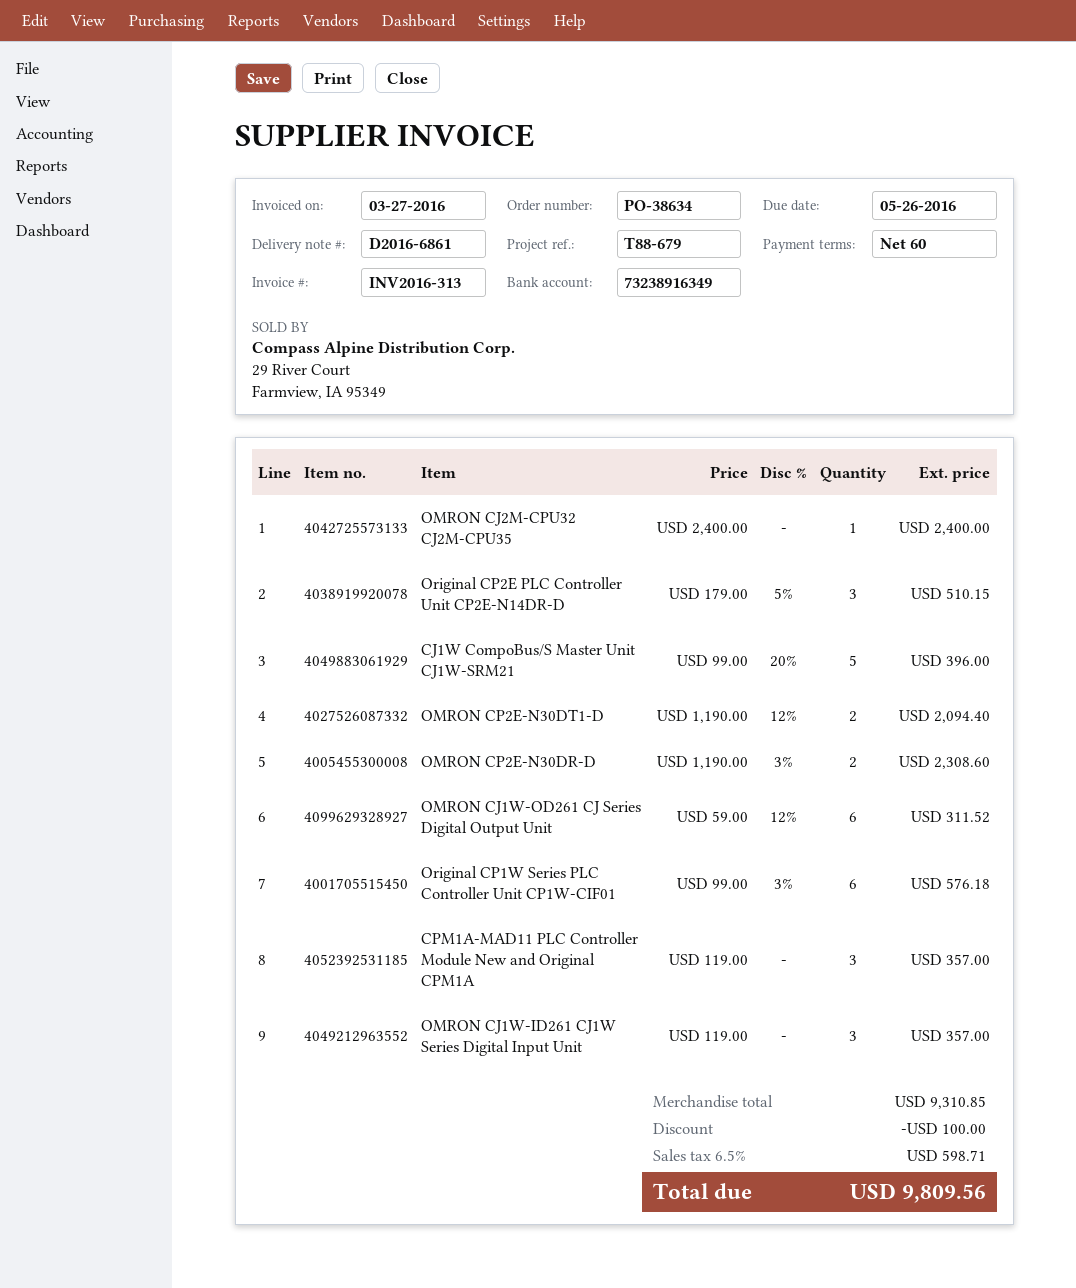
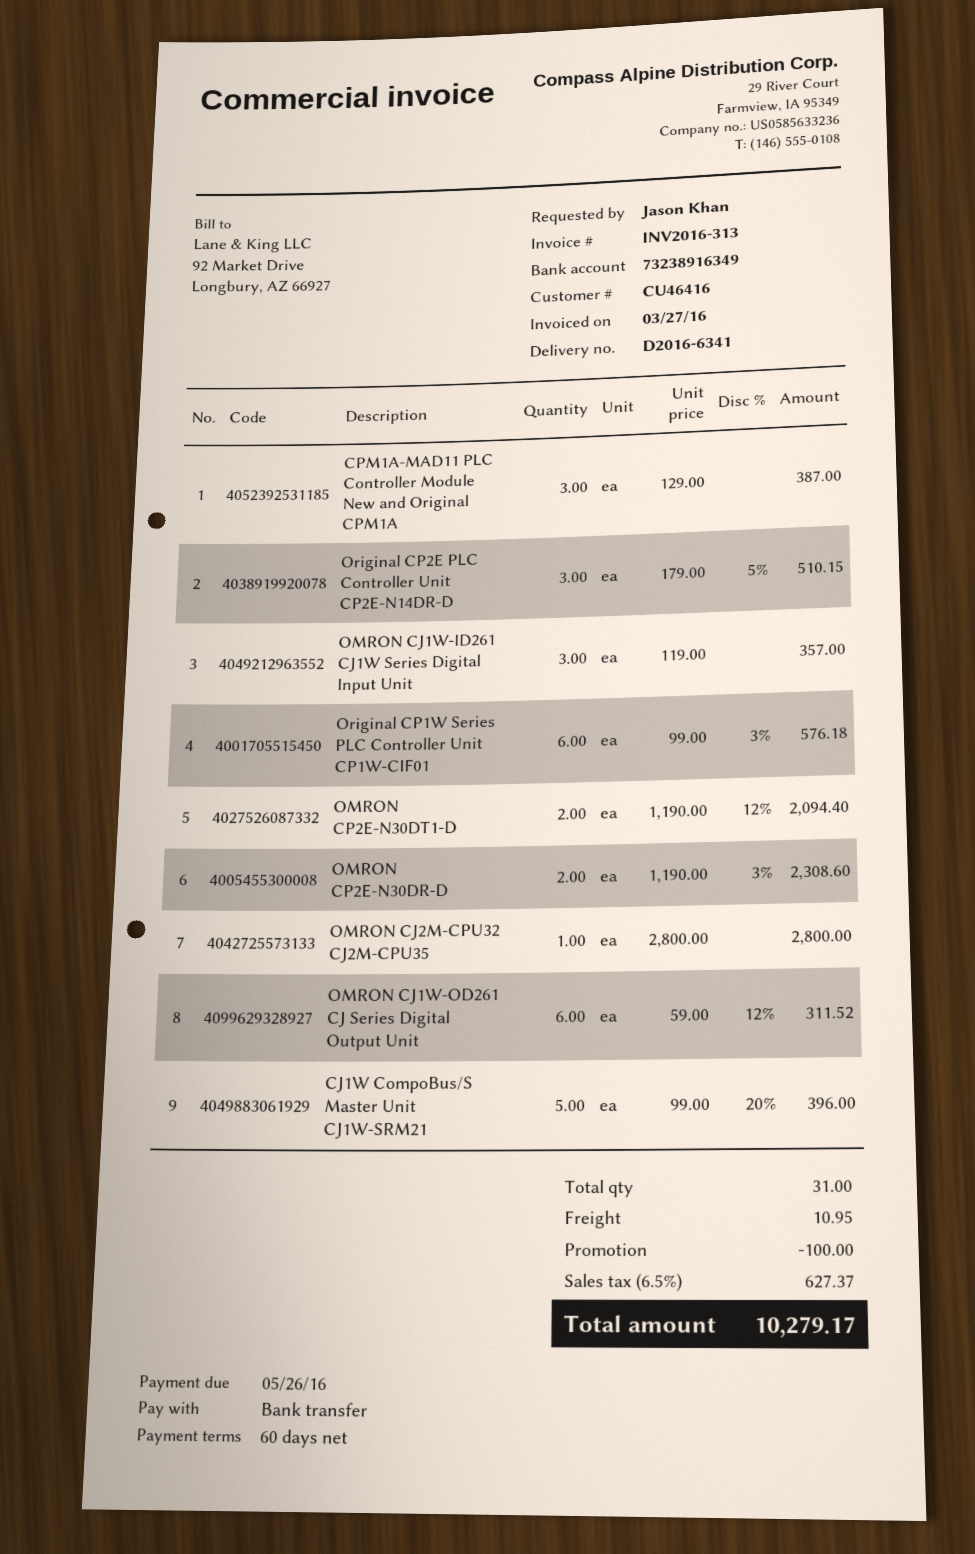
delivery note number: D2016-6861 -> D2016-6341
OMRON CJ2M-CPU32 CJ2M-CPU35: 1 x 2400.00 = 2400.00 -> 1 x 2800.00 = 2800.00
CPM1A-MAD11 PLC Controller Module New and Original CPM1A: 3 x 119.00 = 357.00 -> 3 x 129.00 = 387.00
shipping: none -> 10.95
tax: 6.5% = 598.71 -> 6.5% = 627.37
total: 9809.56 -> 10279.17

